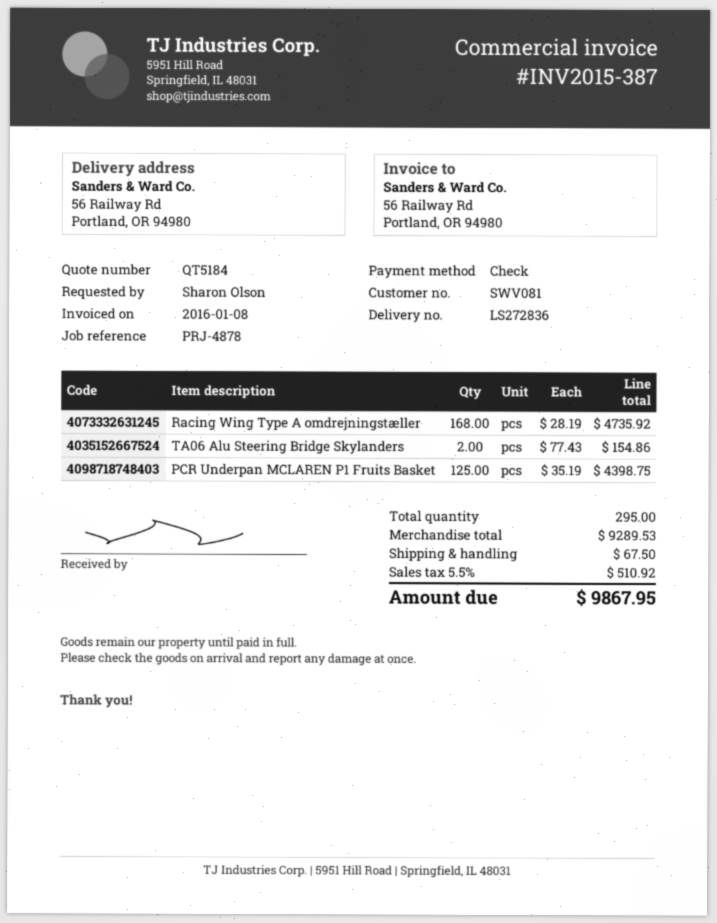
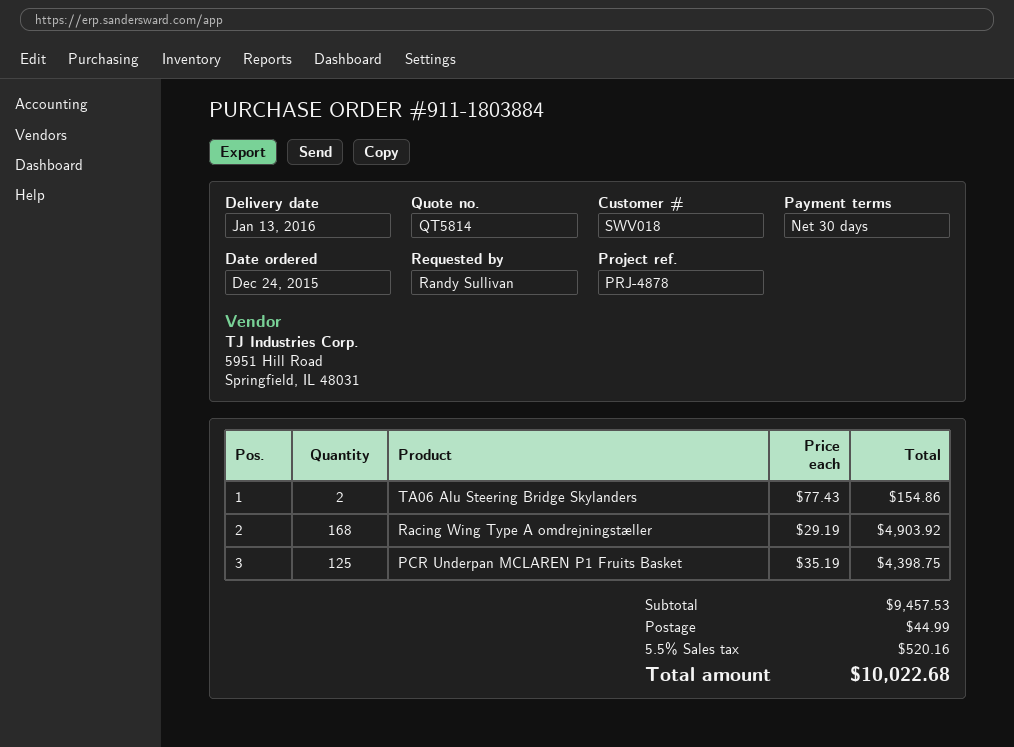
quote number: QT5184 -> QT5814
customer number: SWV081 -> SWV018
ordered by: Sharon Olson -> Randy Sullivan
Racing Wing Type A omdrejningstæller: 168 x 28.19 = 4735.92 -> 168 x 29.19 = 4903.92
subtotal: 9289.53 -> 9457.53
shipping: 67.50 -> 44.99
tax: 5.5% = 510.92 -> 5.5% = 520.16
total: 9867.95 -> 10022.68

